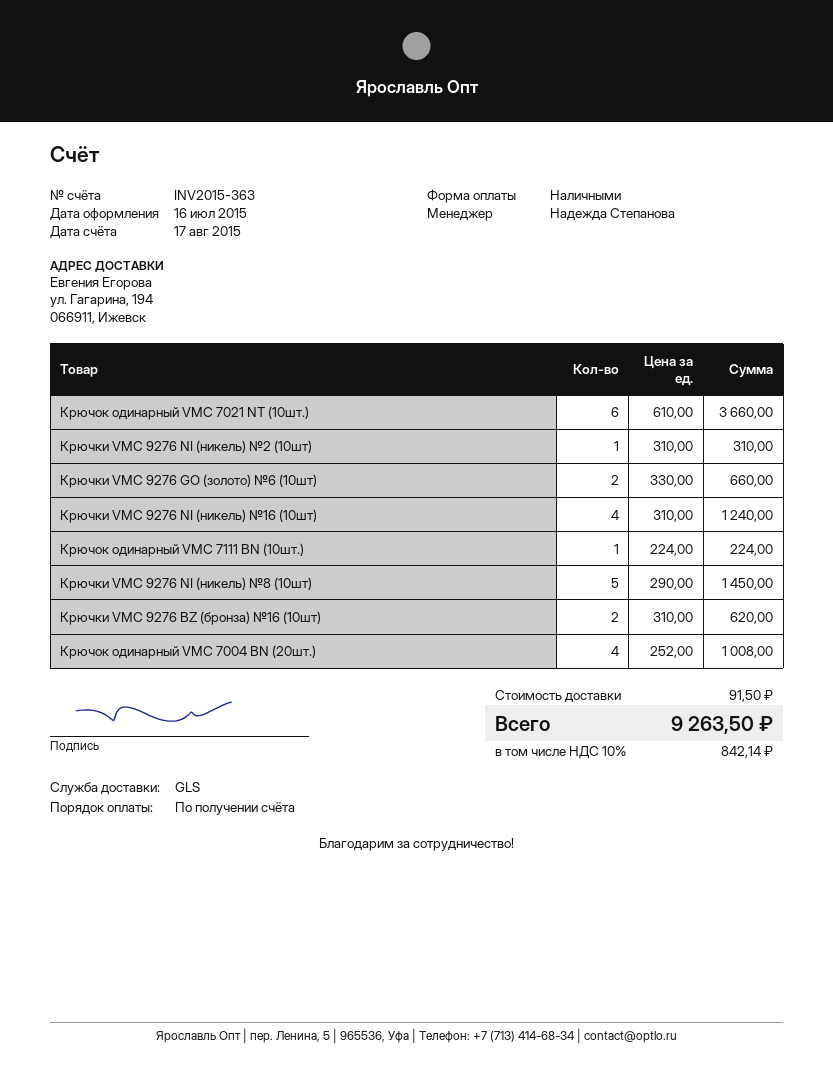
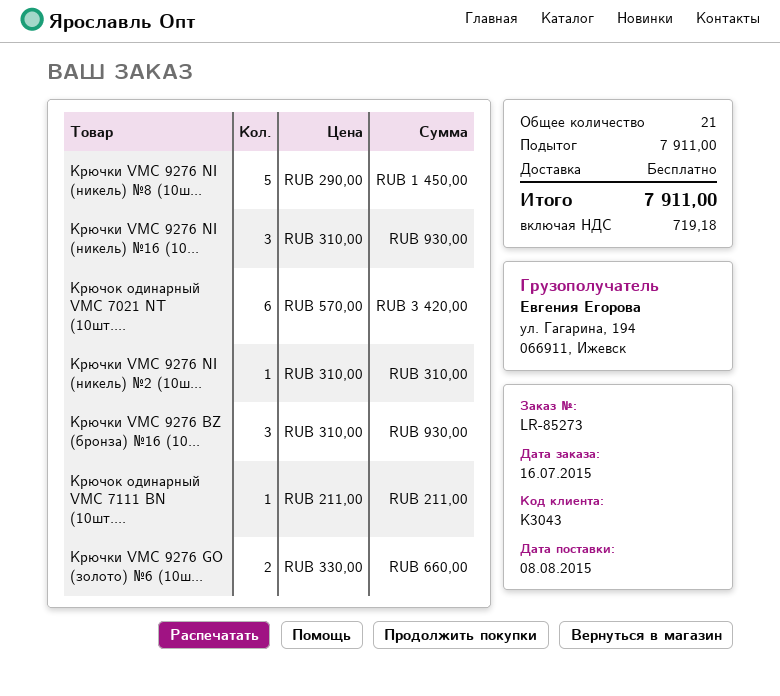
Крючок одинарный VMC 7021 NT (10шт.): 6 x 610.00 = 3660.00 -> 6 x 570.00 = 3420.00
Крючки VMC 9276 NI (никель) №16 (10шт): 4 x 310.00 = 1240.00 -> 3 x 310.00 = 930.00
Крючок одинарный VMC 7111 BN (10шт.): 1 x 224.00 = 224.00 -> 1 x 211.00 = 211.00
Крючки VMC 9276 BZ (бронза) №16 (10шт): 2 x 310.00 = 620.00 -> 3 x 310.00 = 930.00
Крючок одинарный VMC 7004 BN (20шт.): 4 x 252.00 = 1008.00 -> none
shipping: 91.50 -> 0.00
tax: 842.14 -> 719.18
total: 9263.50 -> 7911.00

